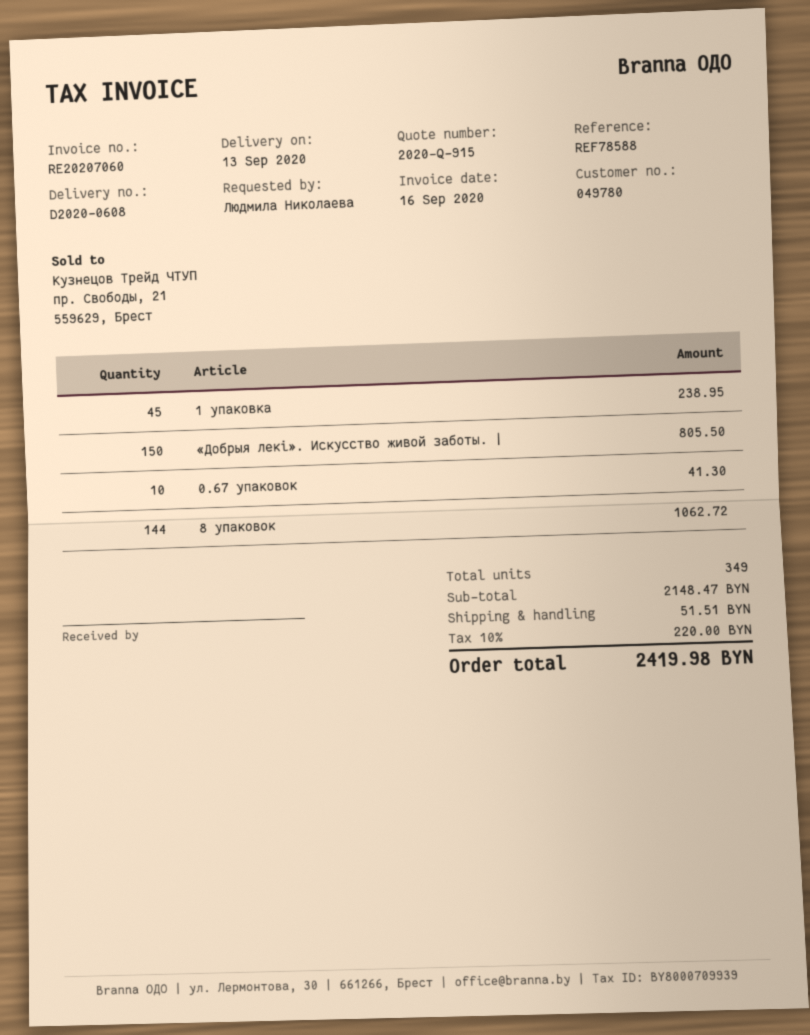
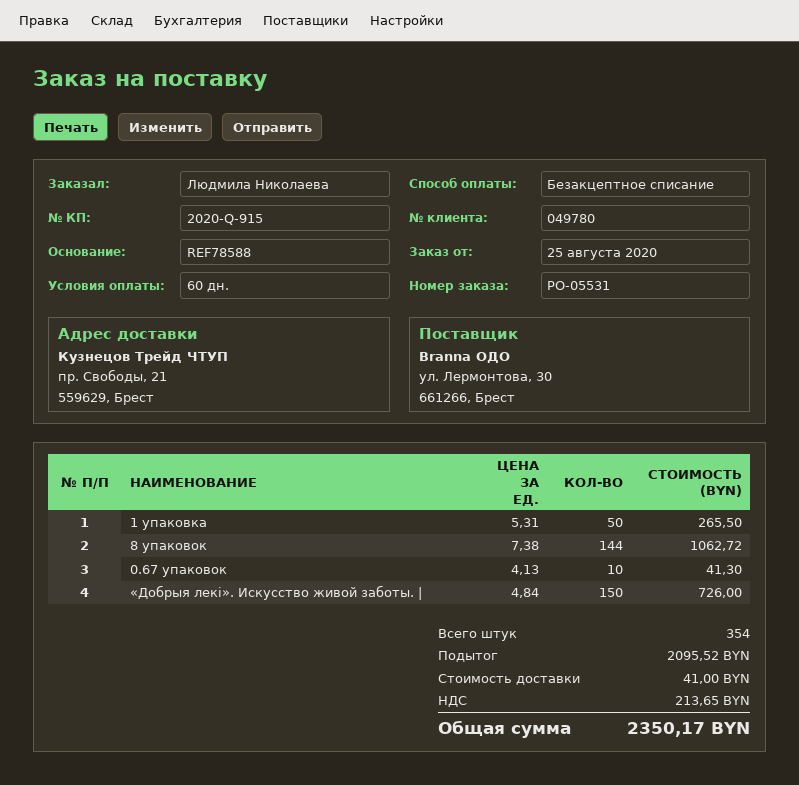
1 упаковка: 45 for 238.95 -> 50 for 265.50
«Добрыя лекi». Искусство живой заботы. |: 150 for 805.50 -> 150 for 726.00
total quantity: 349 -> 354
subtotal: 2148.47 -> 2095.52
shipping: 51.51 -> 41.00
tax: 220.00 -> 213.65
total: 2419.98 -> 2350.17

